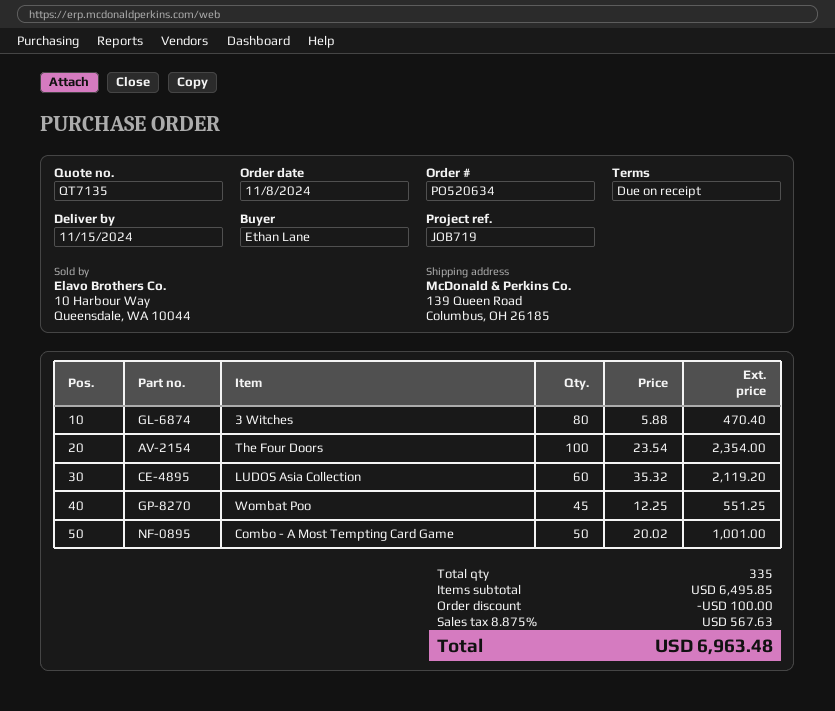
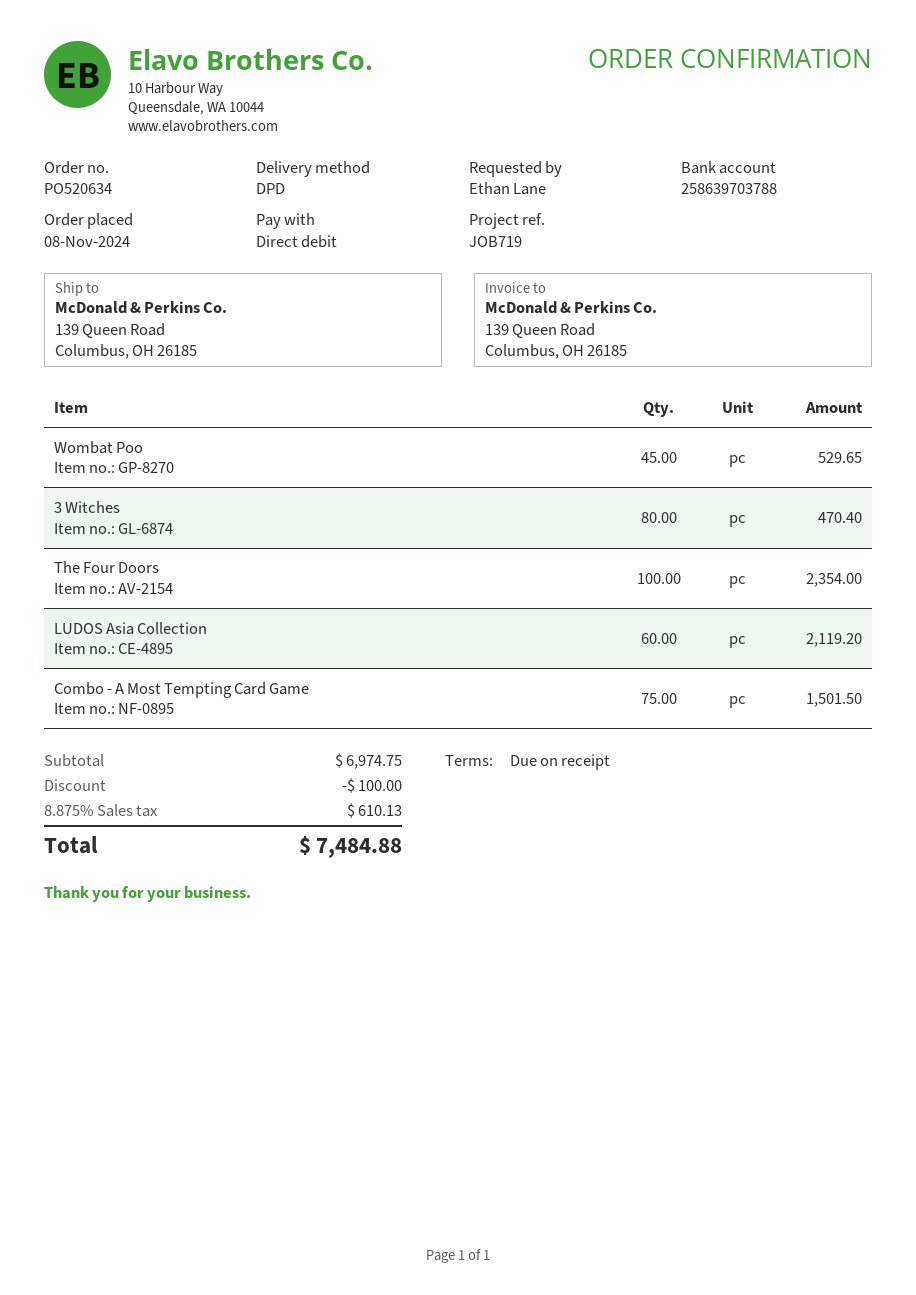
Wombat Poo: 45 for 551.25 -> 45 for 529.65
Combo - A Most Tempting Card Game: 50 for 1001.00 -> 75 for 1501.50
subtotal: 6495.85 -> 6974.75
tax: 8.875% = 567.63 -> 8.875% = 610.13
total: 6963.48 -> 7484.88

